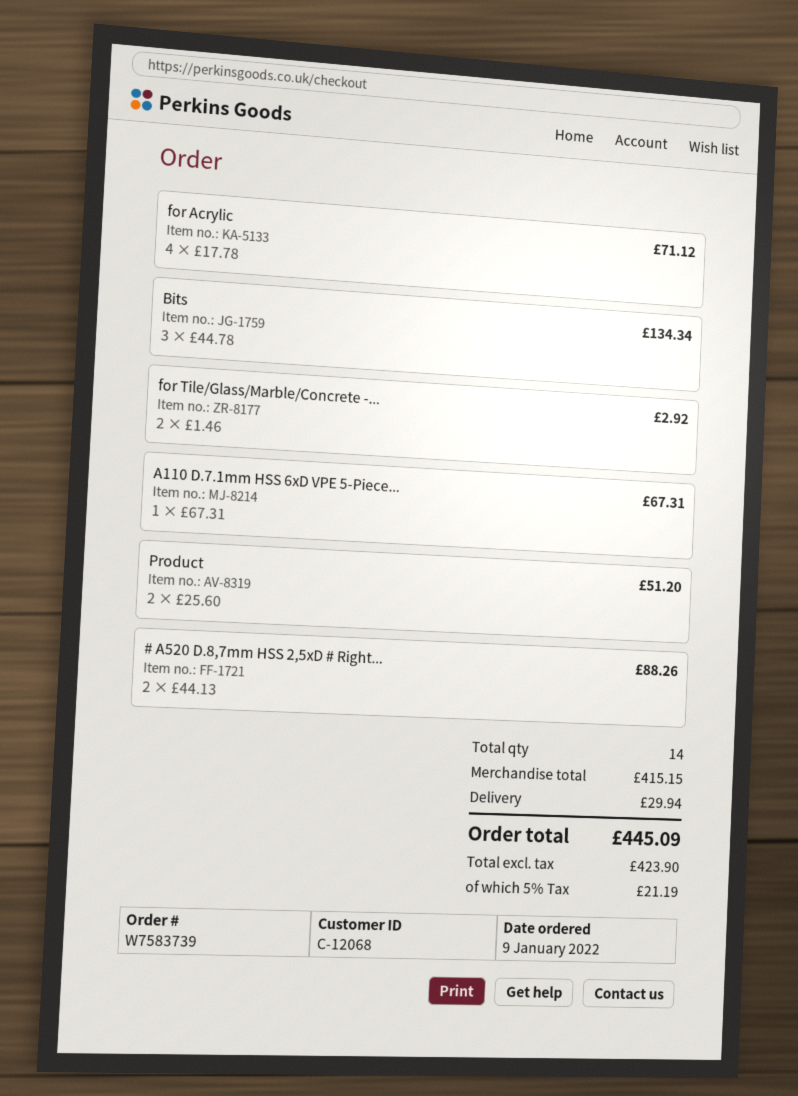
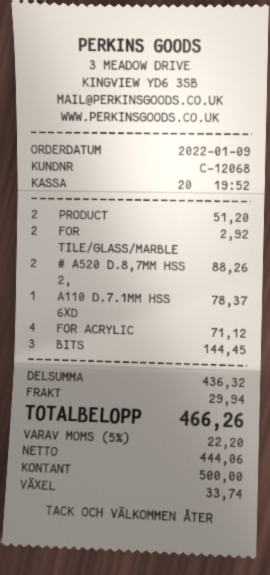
Bits: 3 for 134.34 -> 3 for 144.45
A110 D.7.1mm HSS 6xD VPE 5-Piece...: 1 for 67.31 -> 1 for 78.37
subtotal: 415.15 -> 436.32
net: 423.90 -> 444.06
tax: 5% = 21.19 -> 5% = 22.20
total: 445.09 -> 466.26

